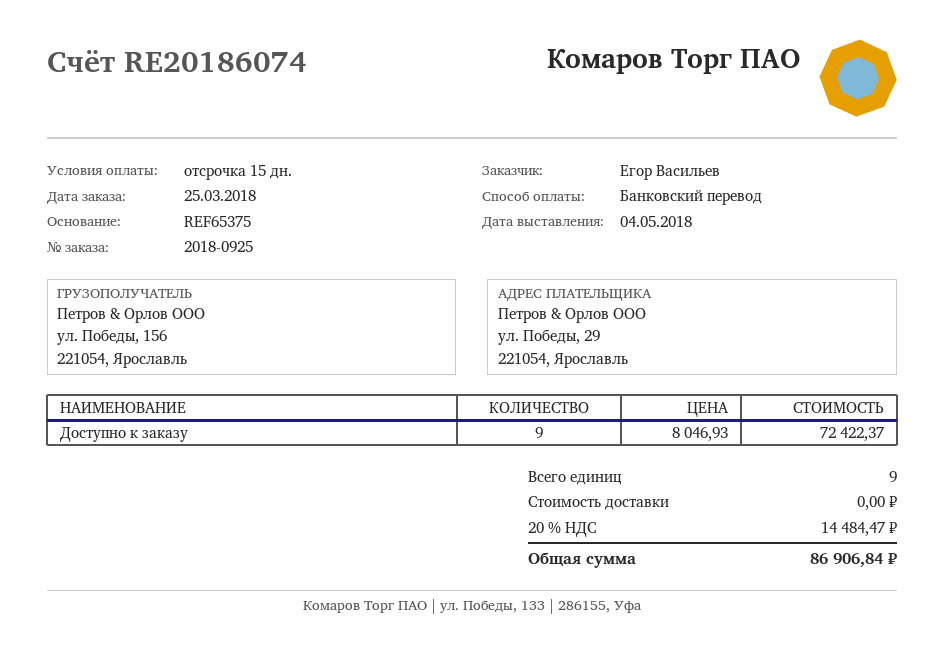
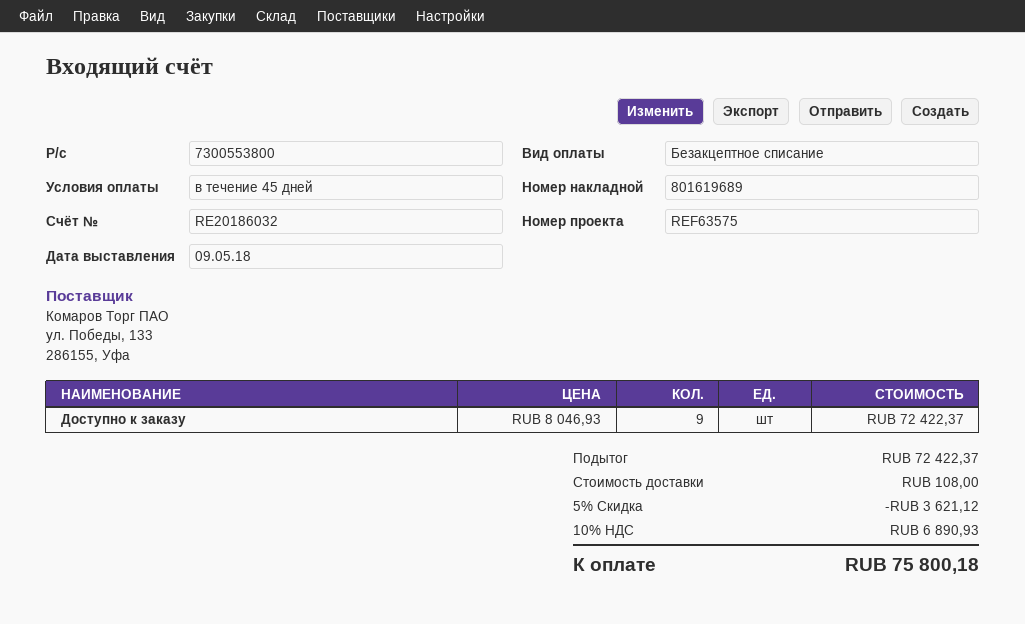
invoice number: RE20186074 -> RE20186032
invoice date: 2018-05-04 -> 2018-05-09
payment terms: 15 days -> 45 days
reference: REF65375 -> REF63575
payment method: bank transfer -> direct debit
discount: none -> 5% = 3621.12
shipping: 0.00 -> 108.00
tax: 20% = 14484.47 -> 10% = 6890.93
total: 86906.84 -> 75800.18

